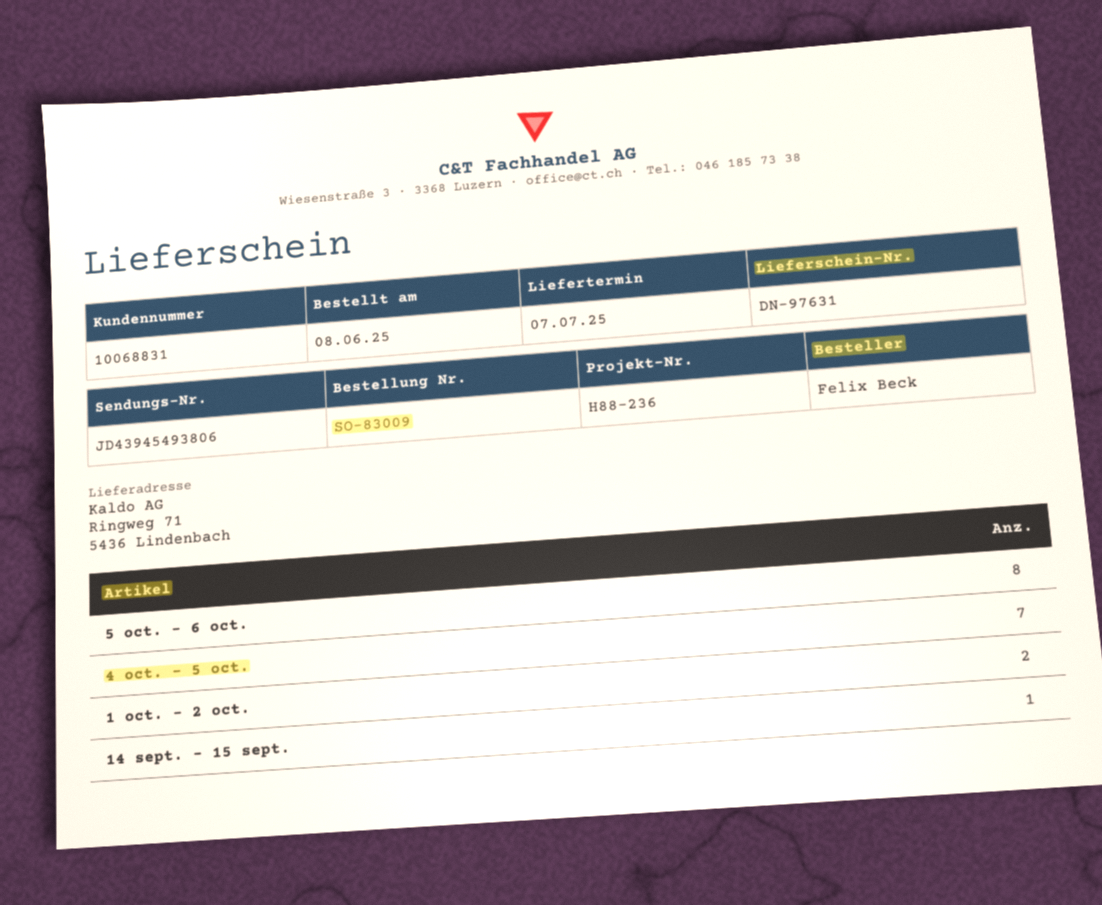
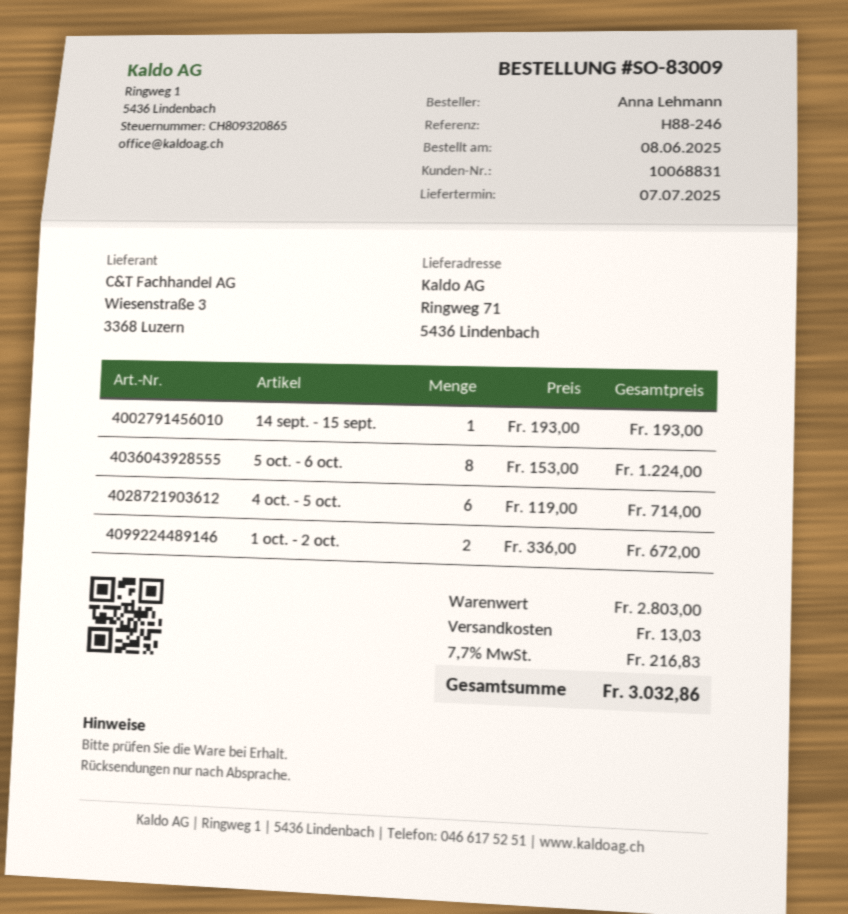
reference: H88-236 -> H88-246
ordered by: Felix Beck -> Anna Lehmann
4 oct. - 5 oct.: 7 -> 6

